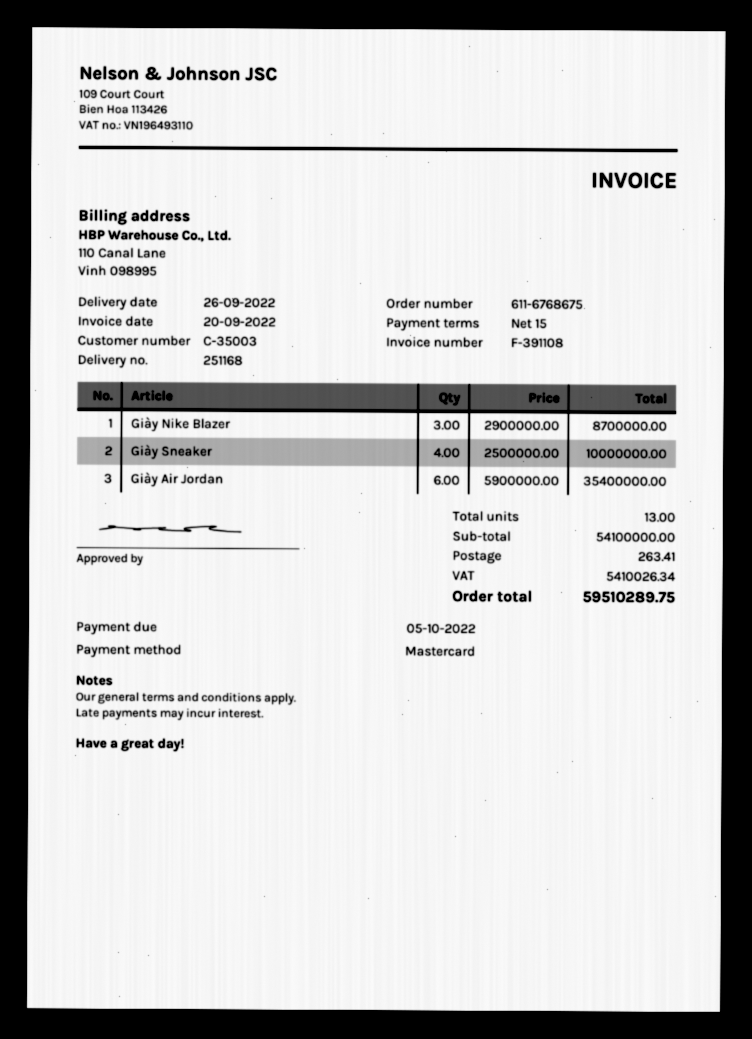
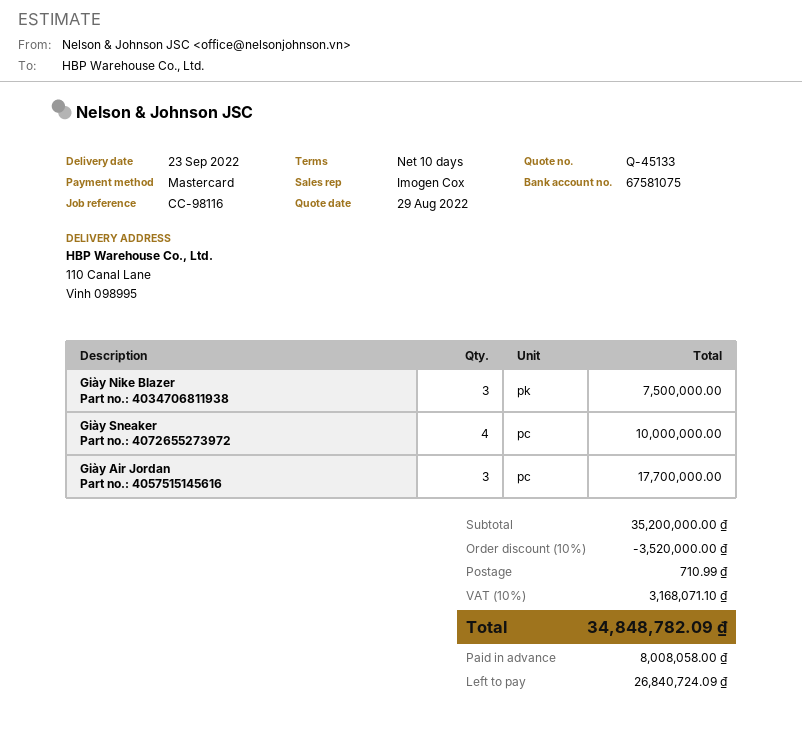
delivery date: 2022-09-26 -> 2022-09-23
payment terms: 15 days -> 10 days
Giày Nike Blazer: 3 for 8700000.00 -> 3 for 7500000.00
Giày Air Jordan: 6 for 35400000.00 -> 3 for 17700000.00
subtotal: 54100000.00 -> 35200000.00
discount: none -> 10% = 3520000.00
shipping: 263.41 -> 710.99
tax: 5410026.34 -> 3168071.10
total: 59510289.75 -> 34848782.09

